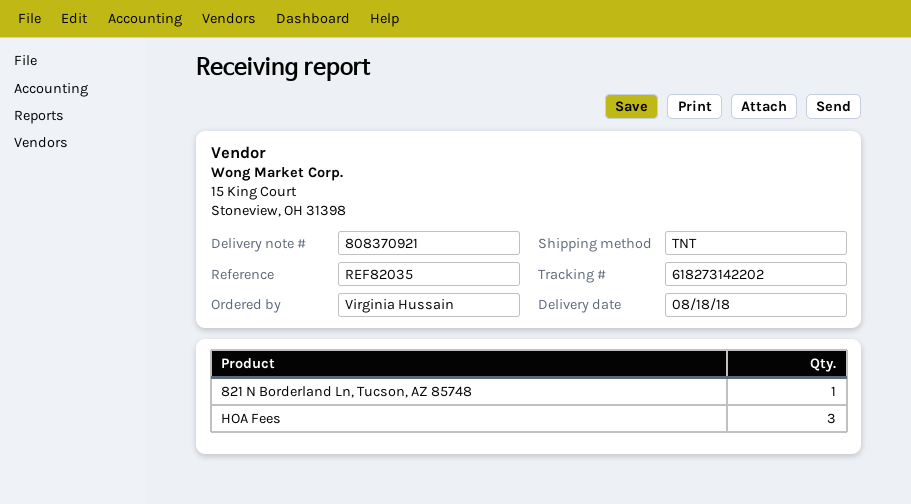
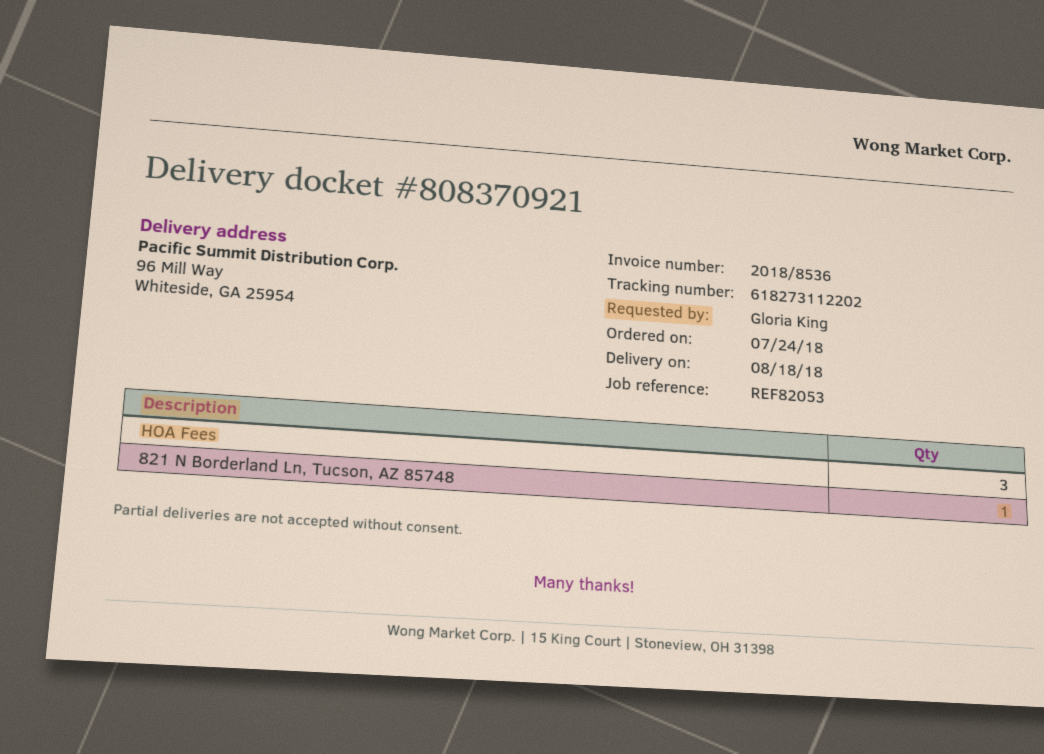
reference: REF82035 -> REF82053
ordered by: Virginia Hussain -> Gloria King
tracking number: 618273142202 -> 618273112202

